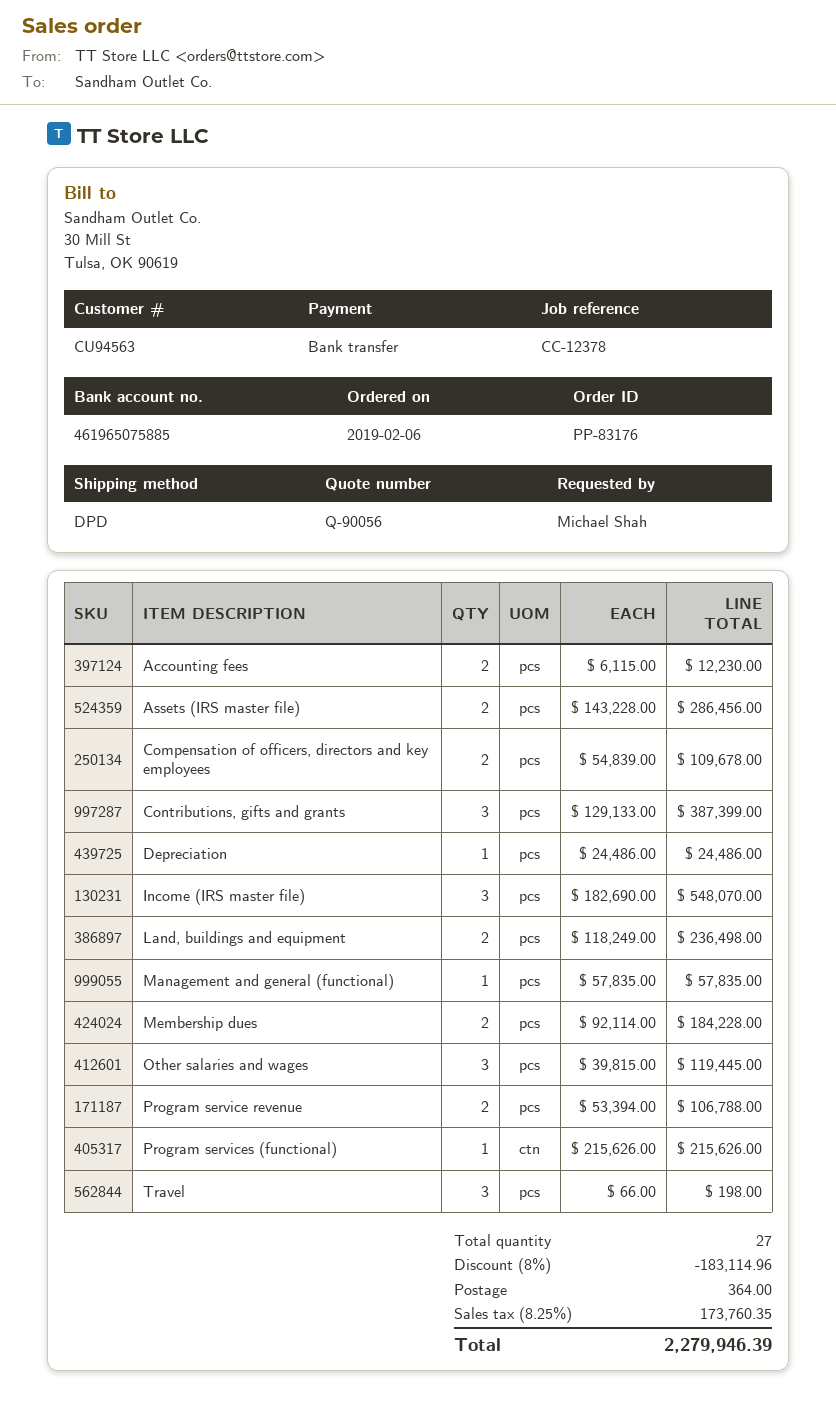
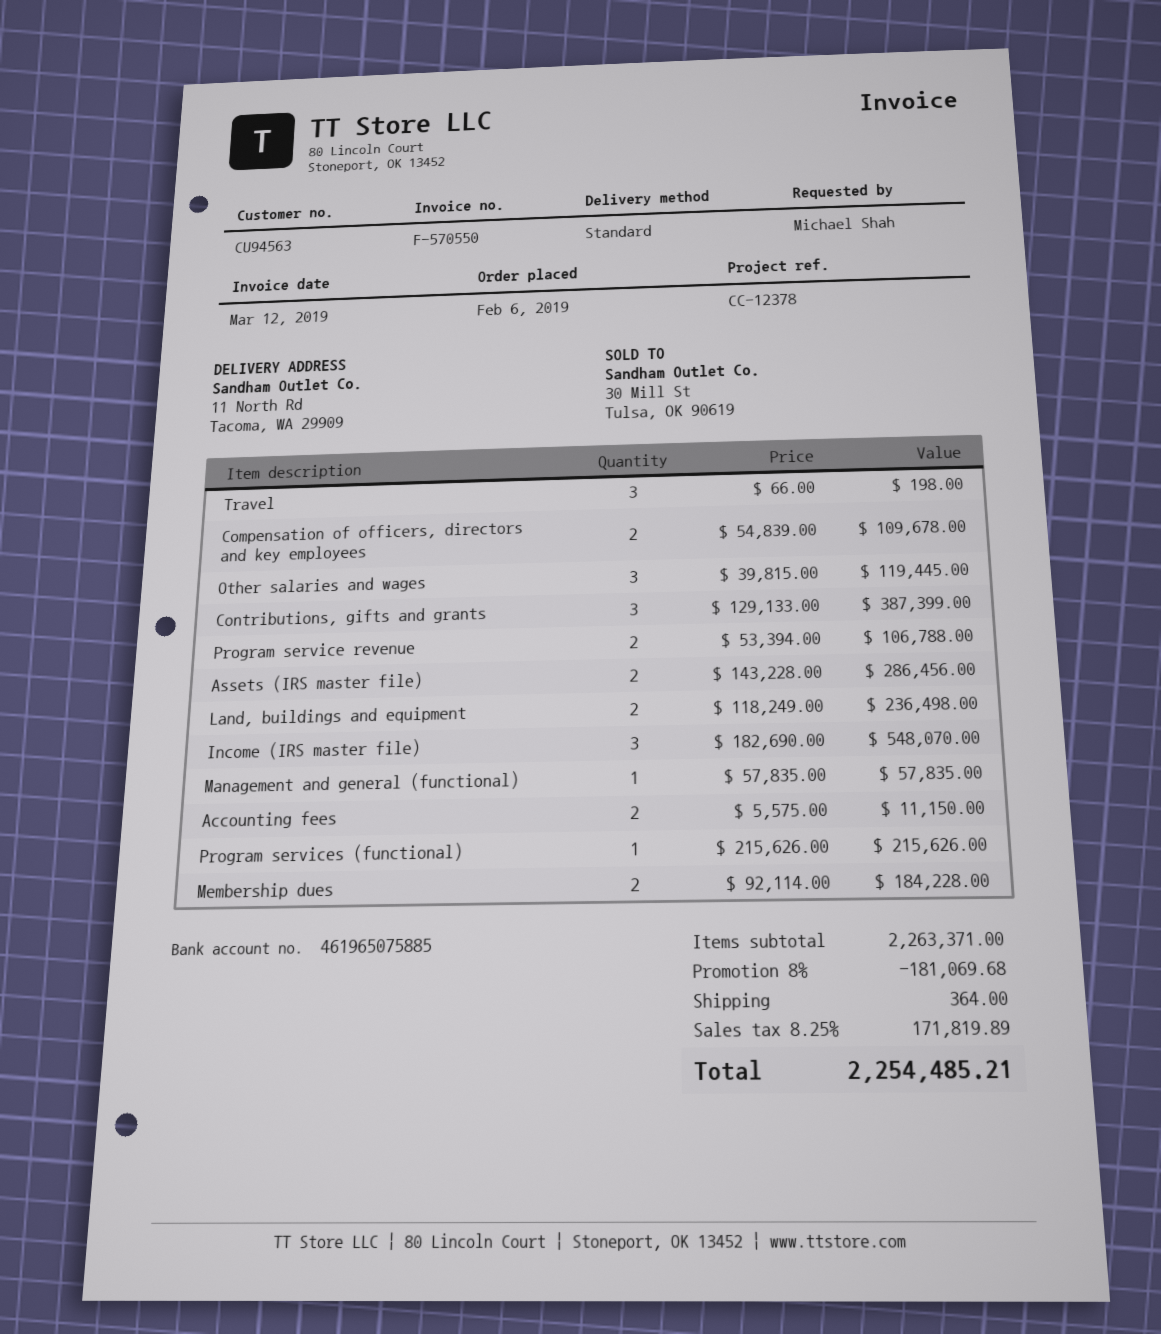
shipping method: DPD -> standard
Accounting fees: 2 x 6115.00 = 12230.00 -> 2 x 5575.00 = 11150.00
Depreciation: 1 x 24486.00 = 24486.00 -> none
discount: 8% = 183114.96 -> 8% = 181069.68
tax: 8.25% = 173760.35 -> 8.25% = 171819.89
total: 2279946.39 -> 2254485.21

